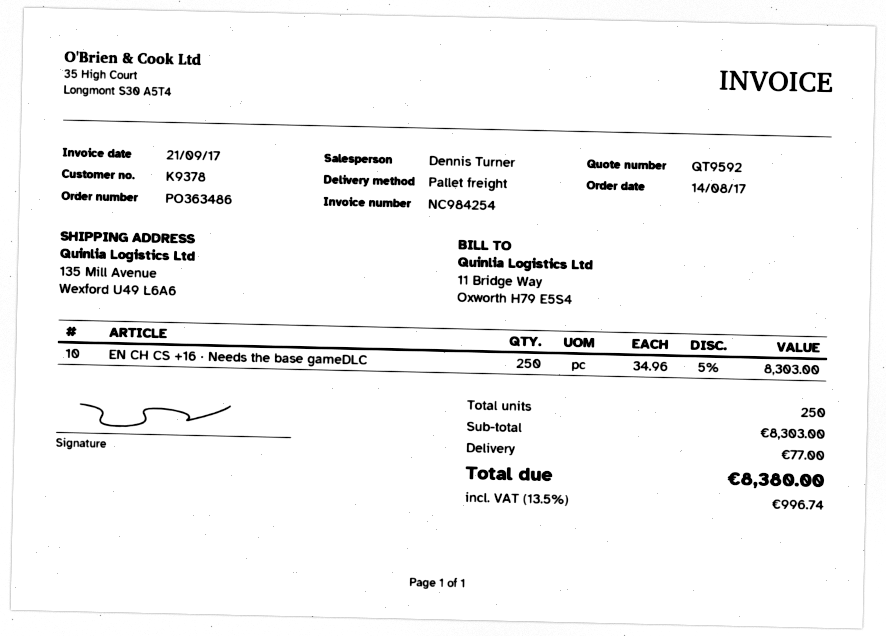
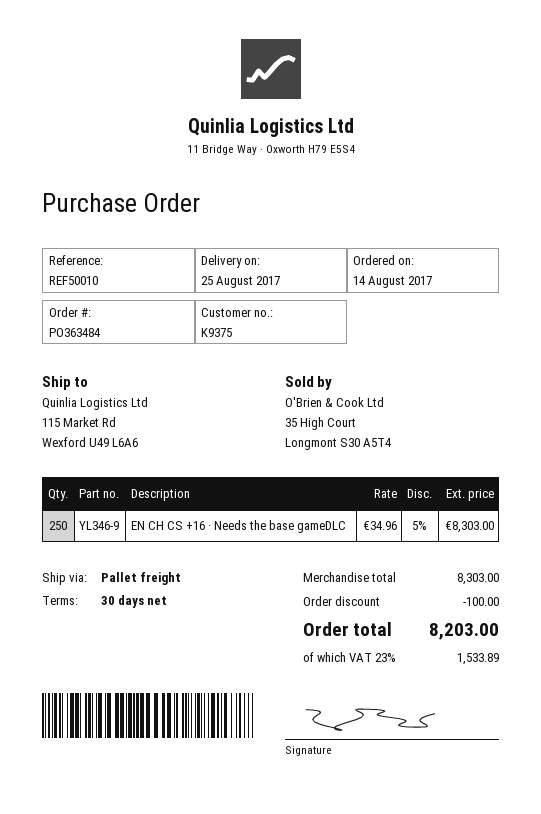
order number: PO363486 -> PO363484
customer number: K9378 -> K9375
ship to: 135 Mill Avenue, Wexford U49 L6A6 -> 115 Market Rd, Wexford U49 L6A6
discount: none -> 100.00
shipping: 77.00 -> none
tax: 13.5% = 996.74 -> 23% = 1533.89
total: 8380.00 -> 8203.00

